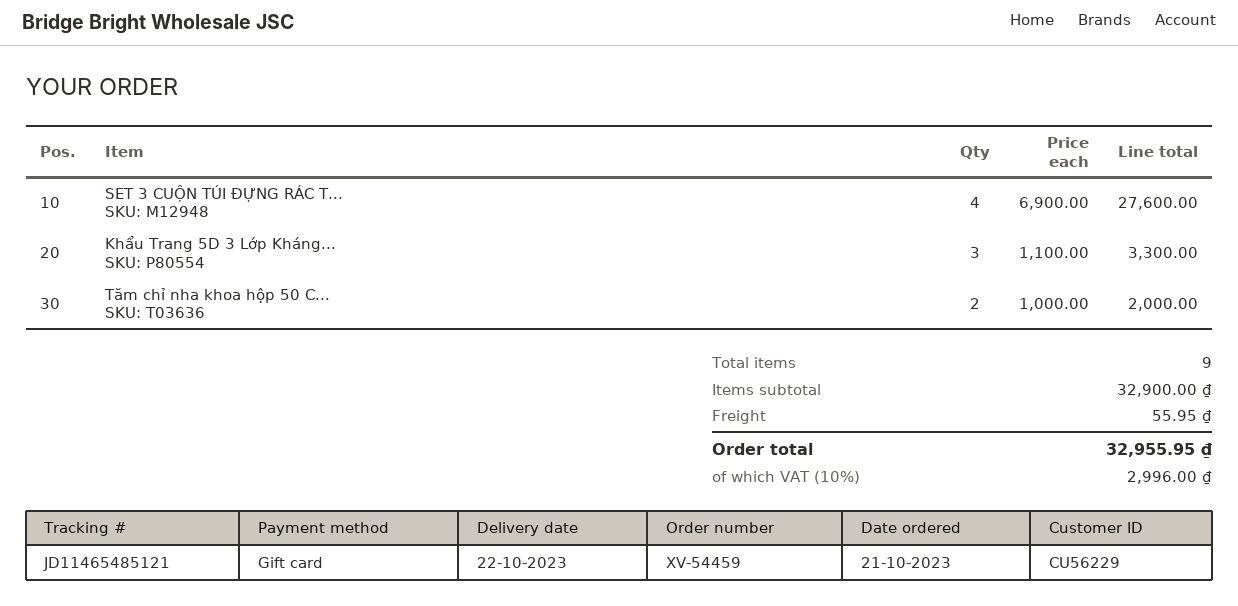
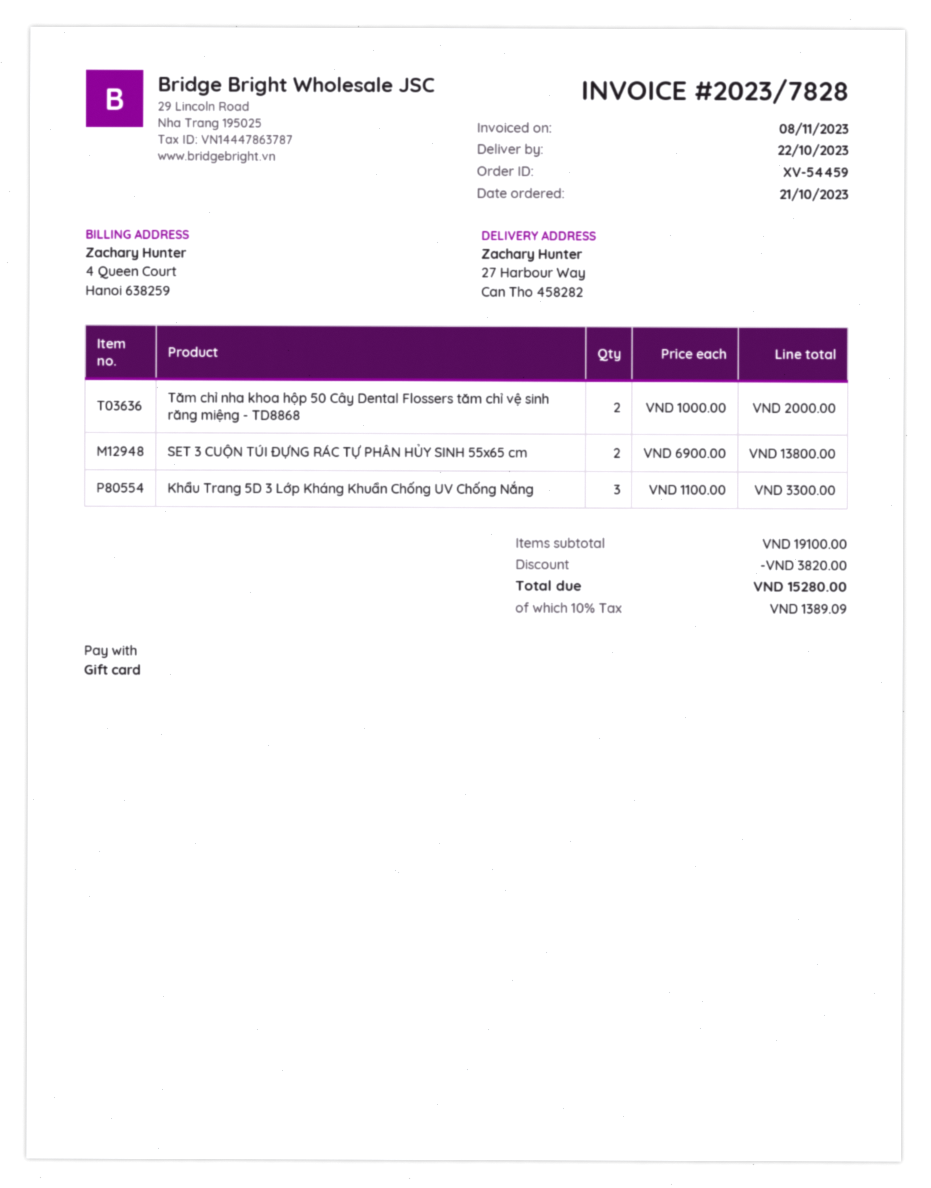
SET 3 CUỘN TÚI ĐỰNG RÁC T...: 4 x 6900.00 = 27600.00 -> 2 x 6900.00 = 13800.00
subtotal: 32900.00 -> 19100.00
discount: none -> 3820.00
shipping: 55.95 -> none
tax: 10% = 2996.00 -> 10% = 1389.09
total: 32955.95 -> 15280.00

